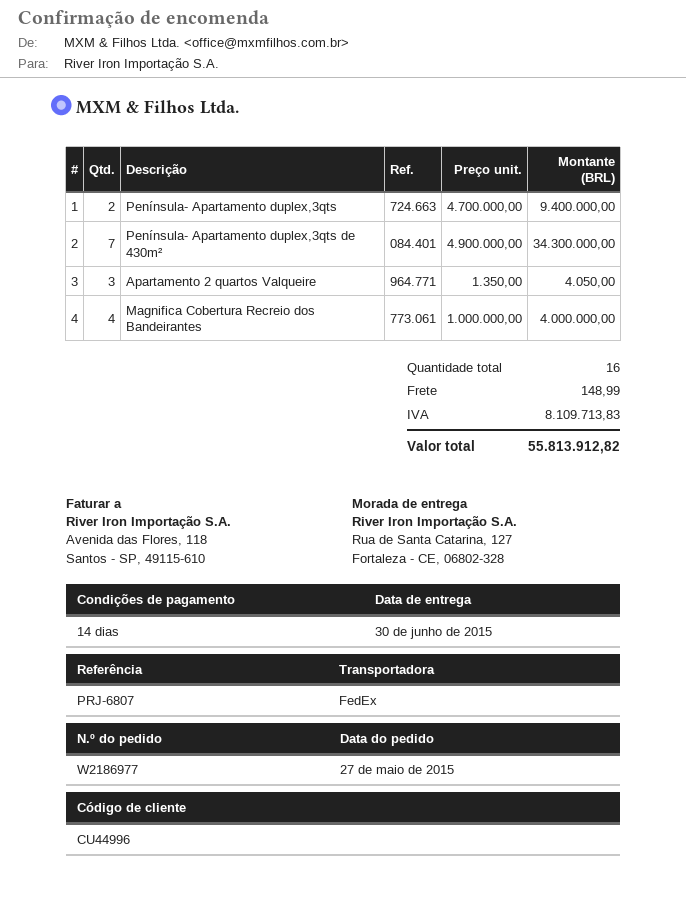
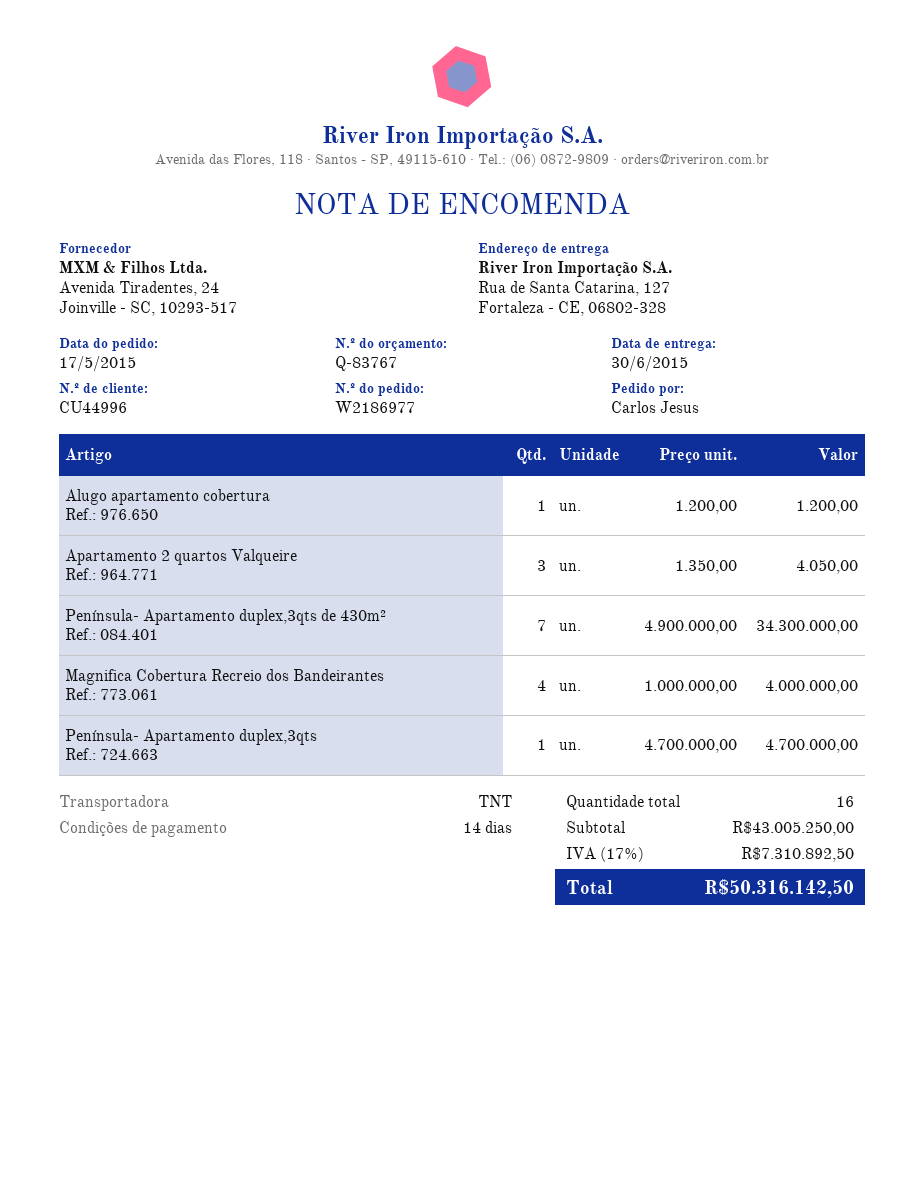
order date: 2015-05-27 -> 2015-05-17
shipping method: FedEx -> TNT
Península- Apartamento duplex,3qts: 2 x 4700000.00 = 9400000.00 -> 1 x 4700000.00 = 4700000.00
Alugo apartamento cobertura: none -> 1 x 1200.00 = 1200.00
shipping: 148.99 -> none
tax: 8109713.83 -> 7310892.50
total: 55813912.82 -> 50316142.50

